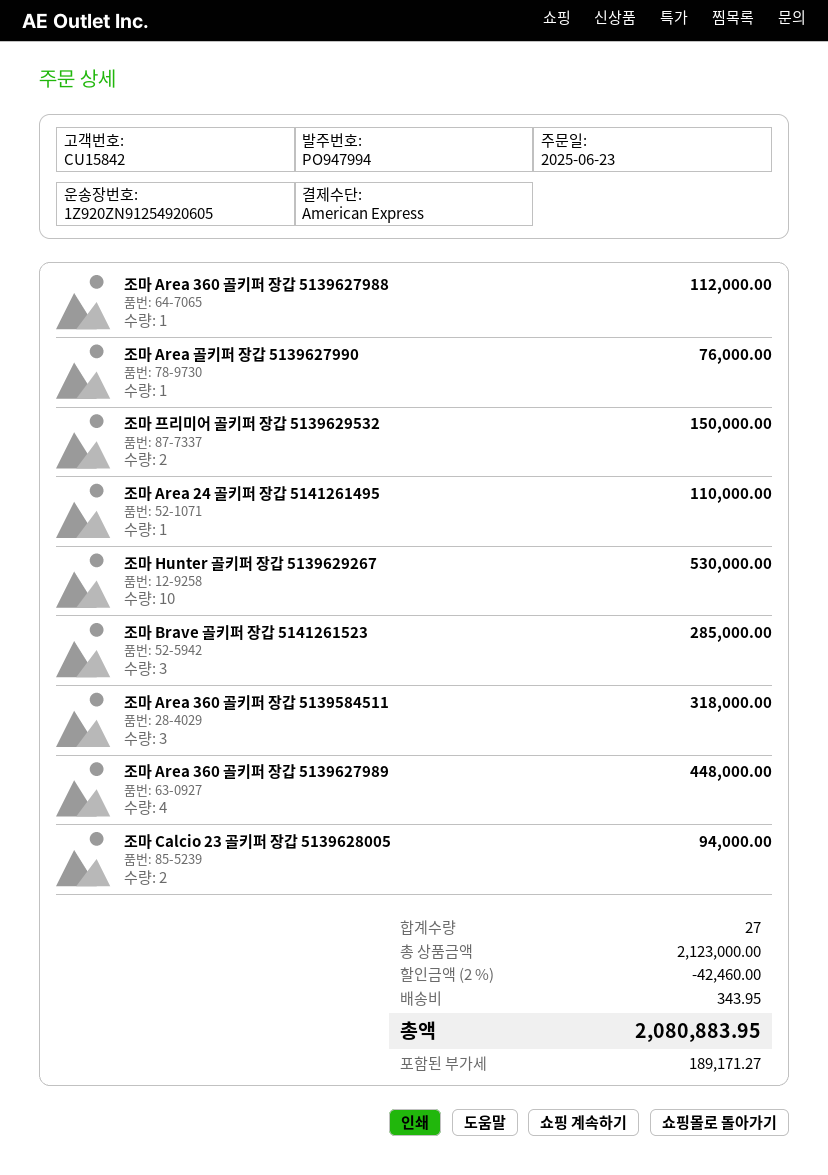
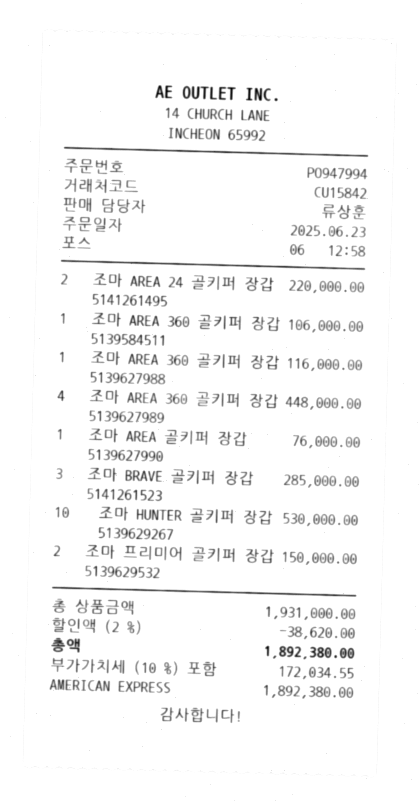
조마 Area 360 골키퍼 장갑 5139627988: 1 for 112000.00 -> 1 for 116000.00
조마 Area 24 골키퍼 장갑 5141261495: 1 for 110000.00 -> 2 for 220000.00
조마 Area 360 골키퍼 장갑 5139584511: 3 for 318000.00 -> 1 for 106000.00
조마 Calcio 23 골키퍼 장갑 5139628005: 2 for 94000.00 -> none
subtotal: 2123000.00 -> 1931000.00
discount: 2% = 42460.00 -> 2% = 38620.00
shipping: 343.95 -> none
tax: 189171.27 -> 172034.55
total: 2080883.95 -> 1892380.00

